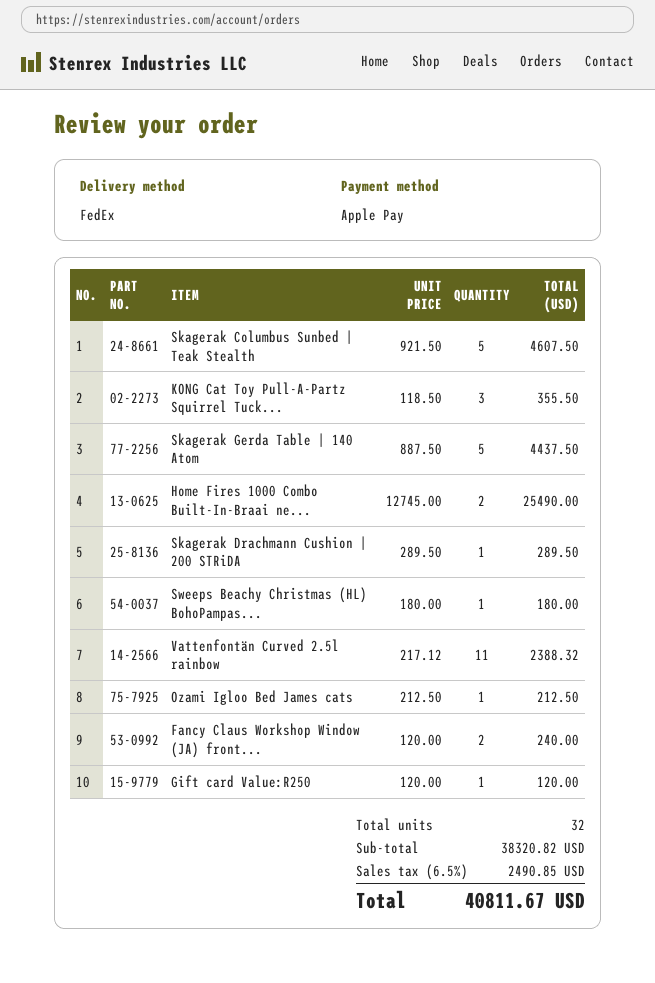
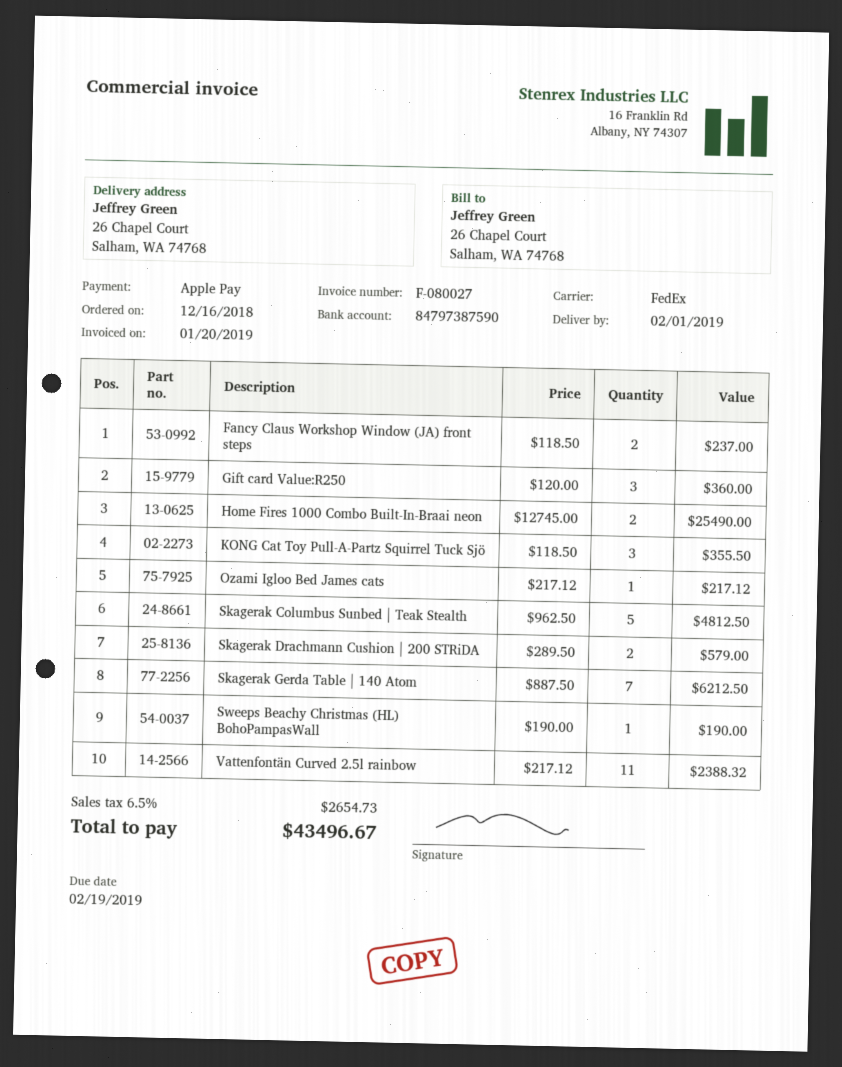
Skagerak Columbus Sunbed | Teak Stealth: 5 x 921.50 = 4607.50 -> 5 x 962.50 = 4812.50
Skagerak Gerda Table | 140 Atom: 5 x 887.50 = 4437.50 -> 7 x 887.50 = 6212.50
Skagerak Drachmann Cushion | 200 STRiDA: 1 x 289.50 = 289.50 -> 2 x 289.50 = 579.00
Sweeps Beachy Christmas (HL) BohoPampas...: 1 x 180.00 = 180.00 -> 1 x 190.00 = 190.00
Ozami Igloo Bed James cats: 1 x 212.50 = 212.50 -> 1 x 217.12 = 217.12
Fancy Claus Workshop Window (JA) front...: 2 x 120.00 = 240.00 -> 2 x 118.50 = 237.00
Gift card Value:R250: 1 x 120.00 = 120.00 -> 3 x 120.00 = 360.00
tax: 6.5% = 2490.85 -> 6.5% = 2654.73
total: 40811.67 -> 43496.67

